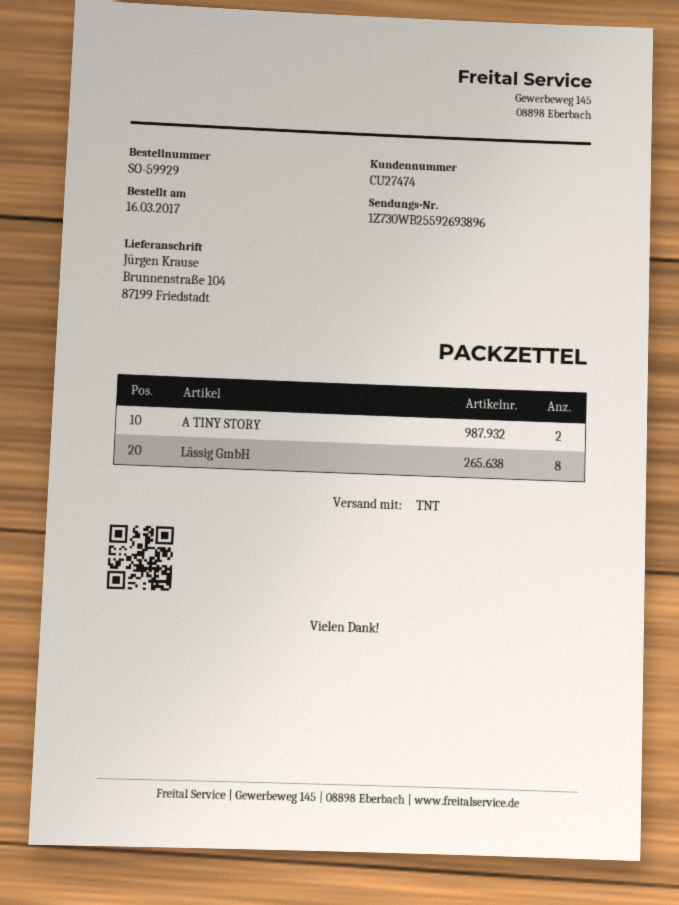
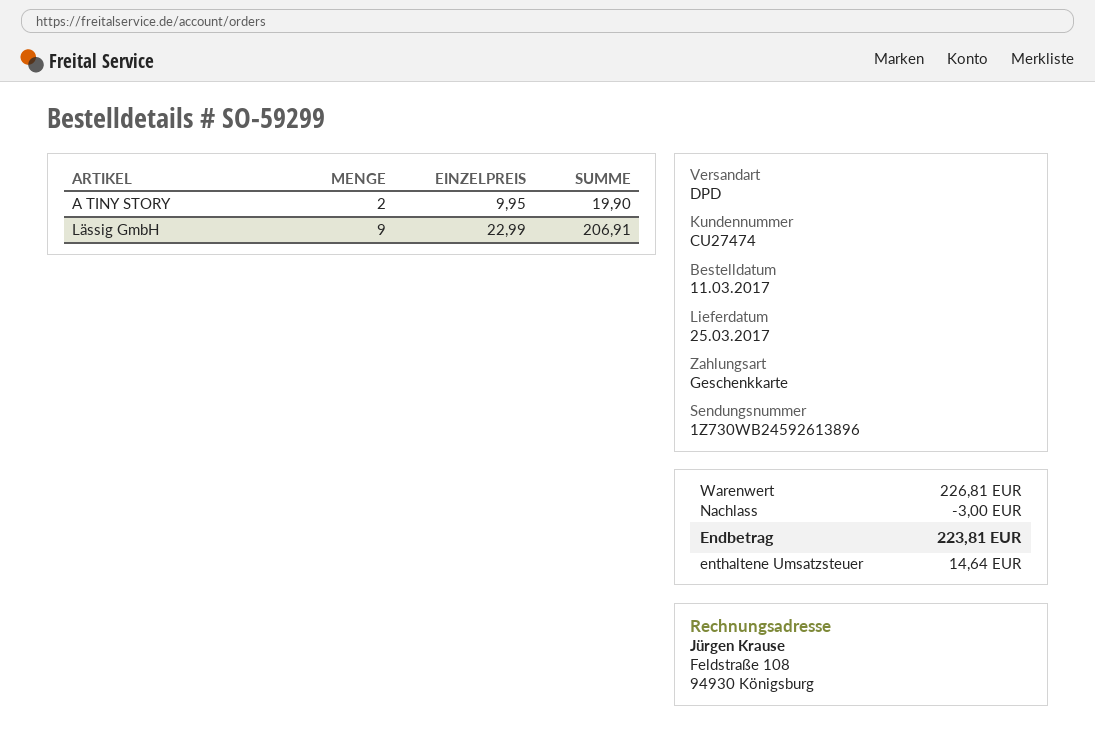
order number: SO-59929 -> SO-59299
order date: 2017-03-16 -> 2017-03-11
shipping method: TNT -> DPD
tracking number: 1Z730WB25592693896 -> 1Z730WB24592613896
Lässig GmbH: 8 -> 9

